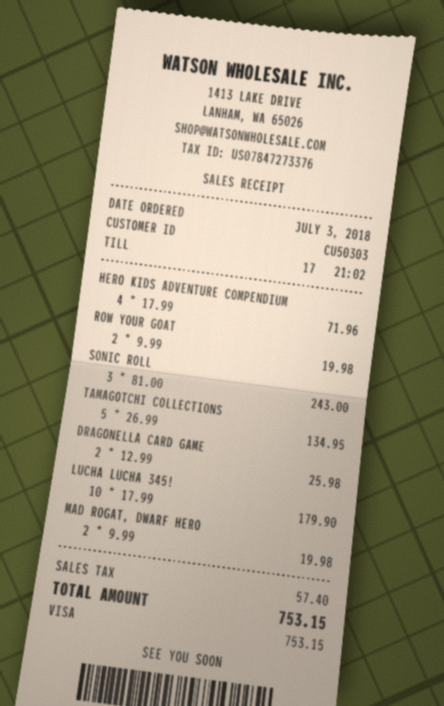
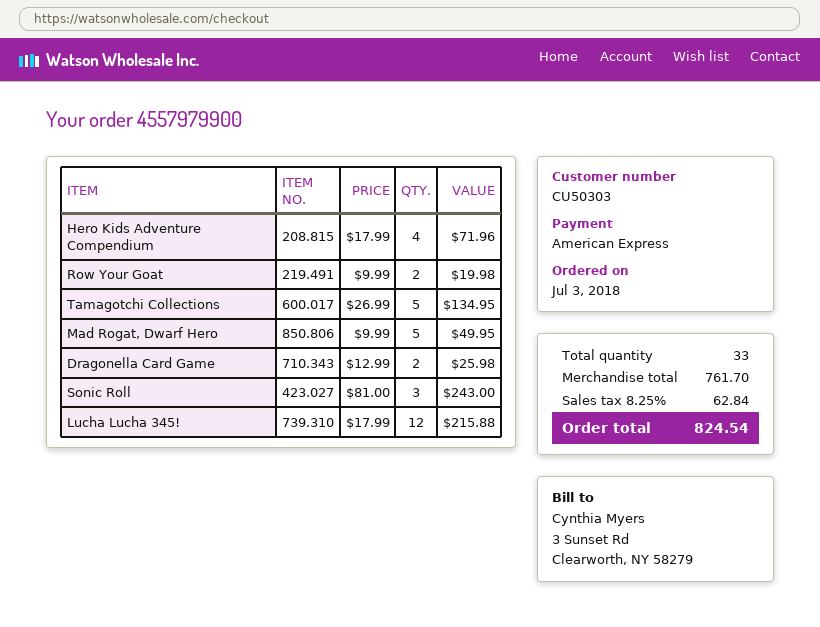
payment method: Visa -> American Express
LUCHA LUCHA 345!: 10 x 17.99 = 179.90 -> 12 x 17.99 = 215.88
MAD ROGAT, DWARF HERO: 2 x 9.99 = 19.98 -> 5 x 9.99 = 49.95
tax: 57.40 -> 62.84
total: 753.15 -> 824.54

